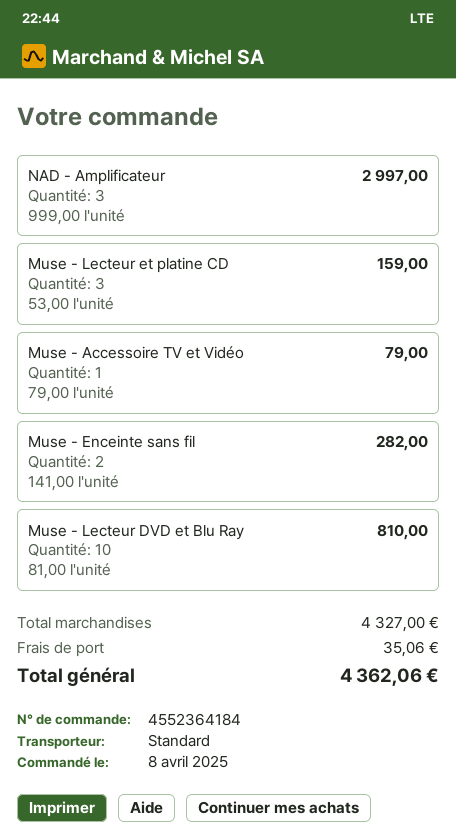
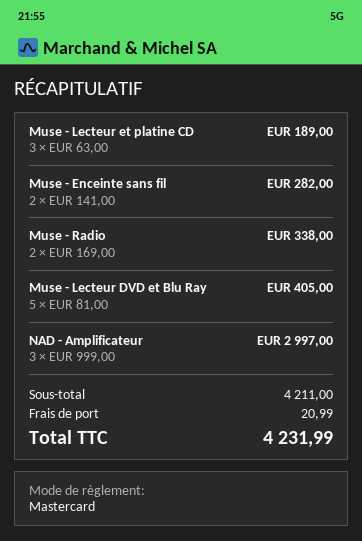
Muse - Lecteur et platine CD: 3 x 53.00 = 159.00 -> 3 x 63.00 = 189.00
Muse - Accessoire TV et Vidéo: 1 x 79.00 = 79.00 -> none
Muse - Lecteur DVD et Blu Ray: 10 x 81.00 = 810.00 -> 5 x 81.00 = 405.00
Muse - Radio: none -> 2 x 169.00 = 338.00
subtotal: 4327.00 -> 4211.00
shipping: 35.06 -> 20.99
total: 4362.06 -> 4231.99

